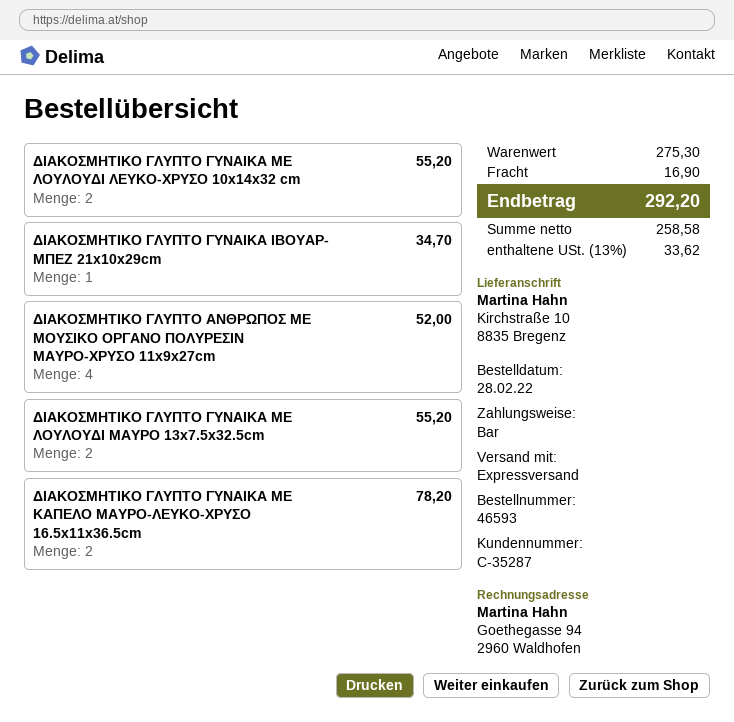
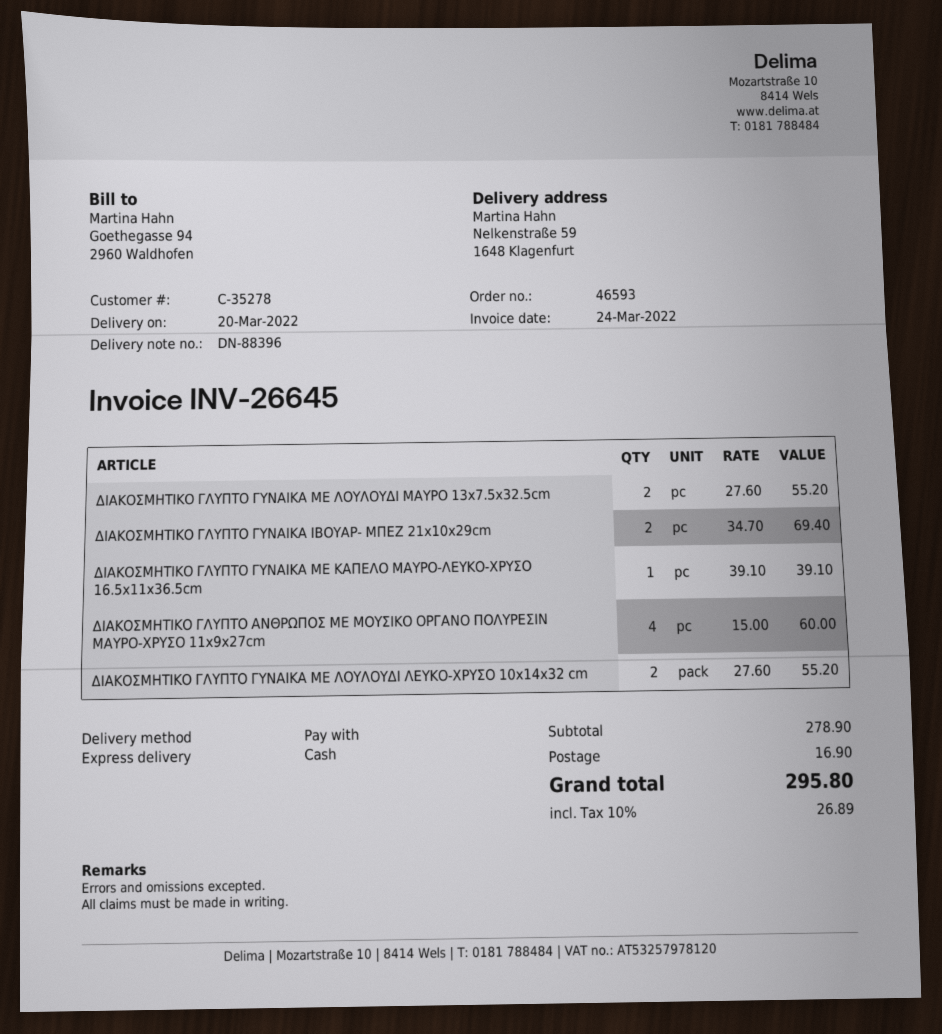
customer number: C-35287 -> C-35278
ship to: Kirchstraße 10, 8835 Bregenz -> Nelkenstraße 59, 1648 Klagenfurt
ΔΙΑΚΟΣΜΗΤΙΚΟ ΓΛΥΠΤΟ ΓΥΝΑΙΚΑ ΙΒΟΥΑΡ- ΜΠΕΖ 21x10x29cm: 1 for 34.70 -> 2 for 69.40
ΔΙΑΚΟΣΜΗΤΙΚΟ ΓΛΥΠΤΟ ΑΝΘΡΩΠΟΣ ΜΕ ΜΟΥΣΙΚΟ ΟΡΓΑΝΟ ΠΟΛΥΡΕΣΙΝ ΜΑΥΡΟ-ΧΡΥΣΟ 11x9x27cm: 4 for 52.00 -> 4 for 60.00
ΔΙΑΚΟΣΜΗΤΙΚΟ ΓΛΥΠΤΟ ΓΥΝΑΙΚΑ ΜΕ ΚΑΠΕΛΟ ΜΑΥΡΟ-ΛΕΥΚΟ-ΧΡΥΣΟ 16.5x11x36.5cm: 2 for 78.20 -> 1 for 39.10
subtotal: 275.30 -> 278.90
tax: 13% = 33.62 -> 10% = 26.89
total: 292.20 -> 295.80

